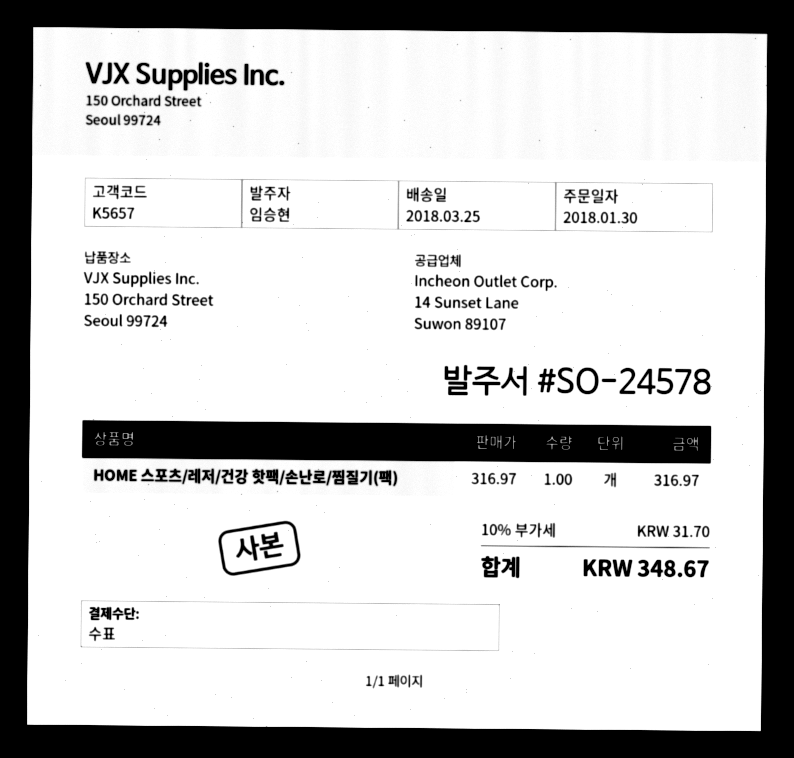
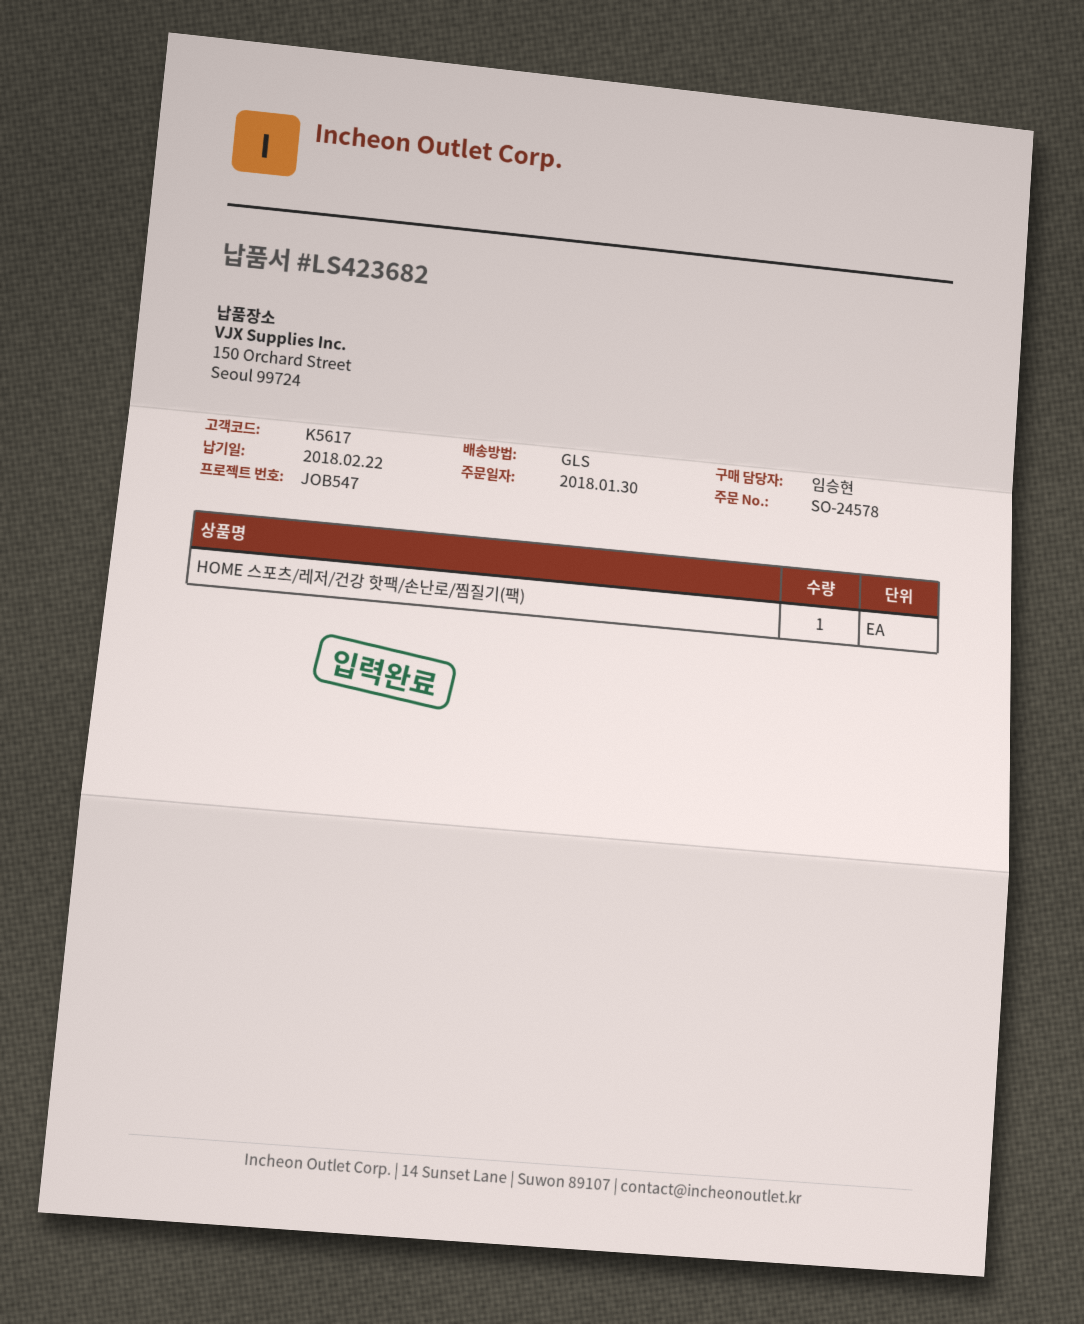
delivery date: 2018-03-25 -> 2018-02-22
customer number: K5657 -> K5617

